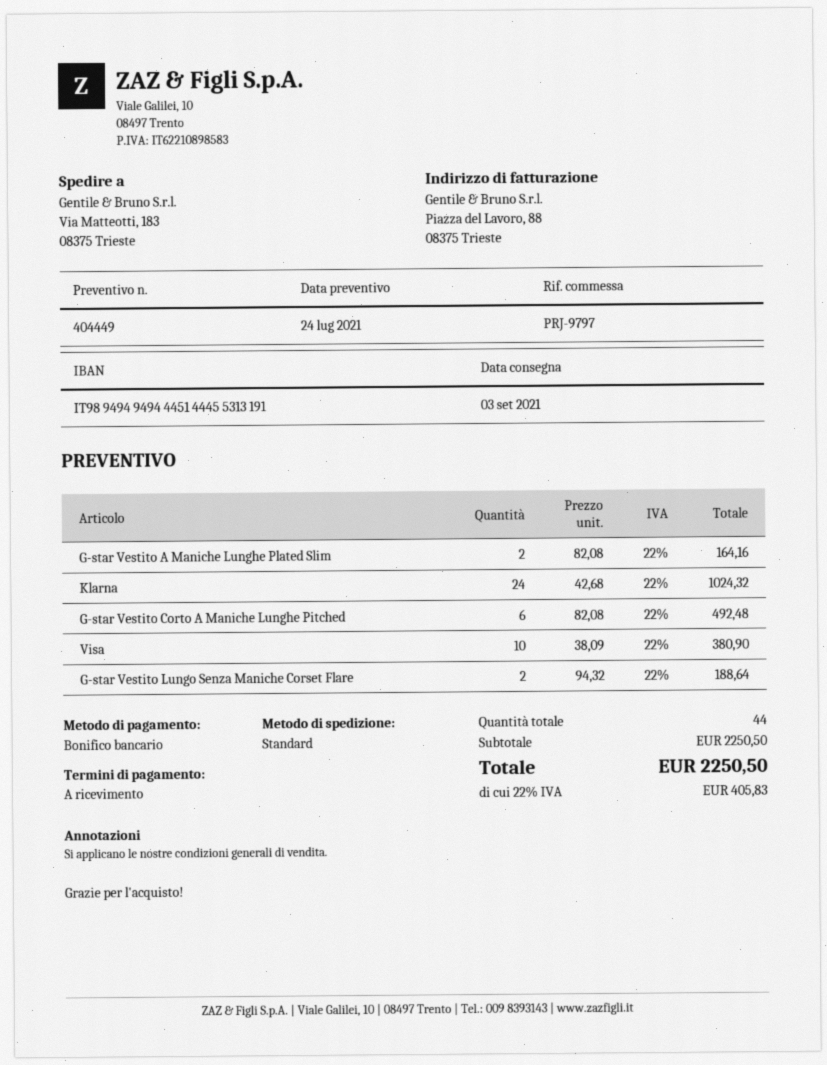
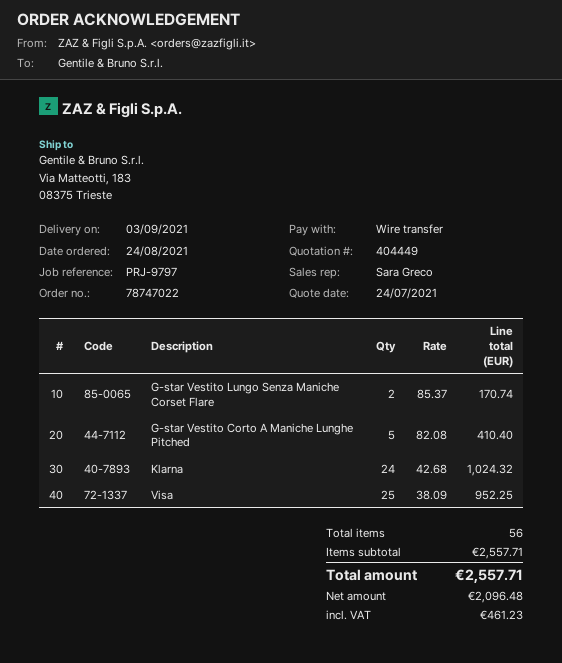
G-star Vestito A Maniche Lunghe Plated Slim: 2 x 82.08 = 164.16 -> none
G-star Vestito Corto A Maniche Lunghe Pitched: 6 x 82.08 = 492.48 -> 5 x 82.08 = 410.40
Visa: 10 x 38.09 = 380.90 -> 25 x 38.09 = 952.25
G-star Vestito Lungo Senza Maniche Corset Flare: 2 x 94.32 = 188.64 -> 2 x 85.37 = 170.74
total quantity: 44 -> 56
subtotal: 2250.50 -> 2557.71
tax: 405.83 -> 461.23
total: 2250.50 -> 2557.71

